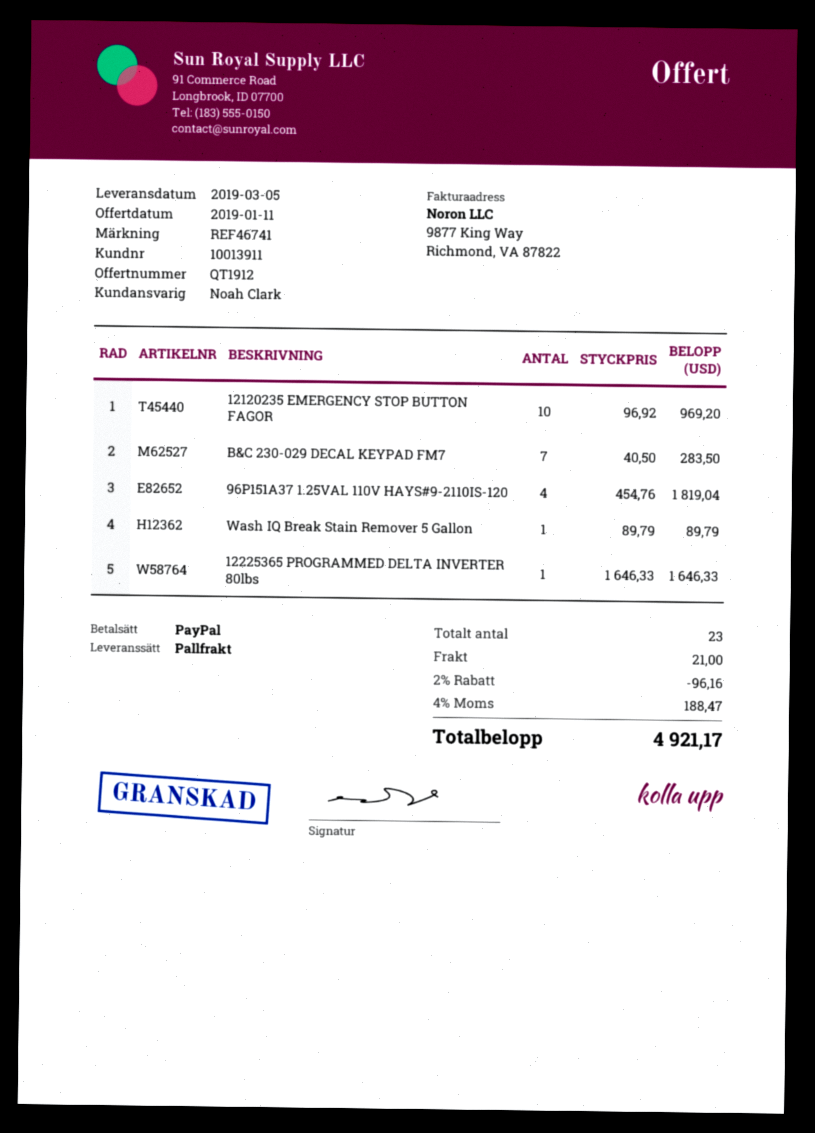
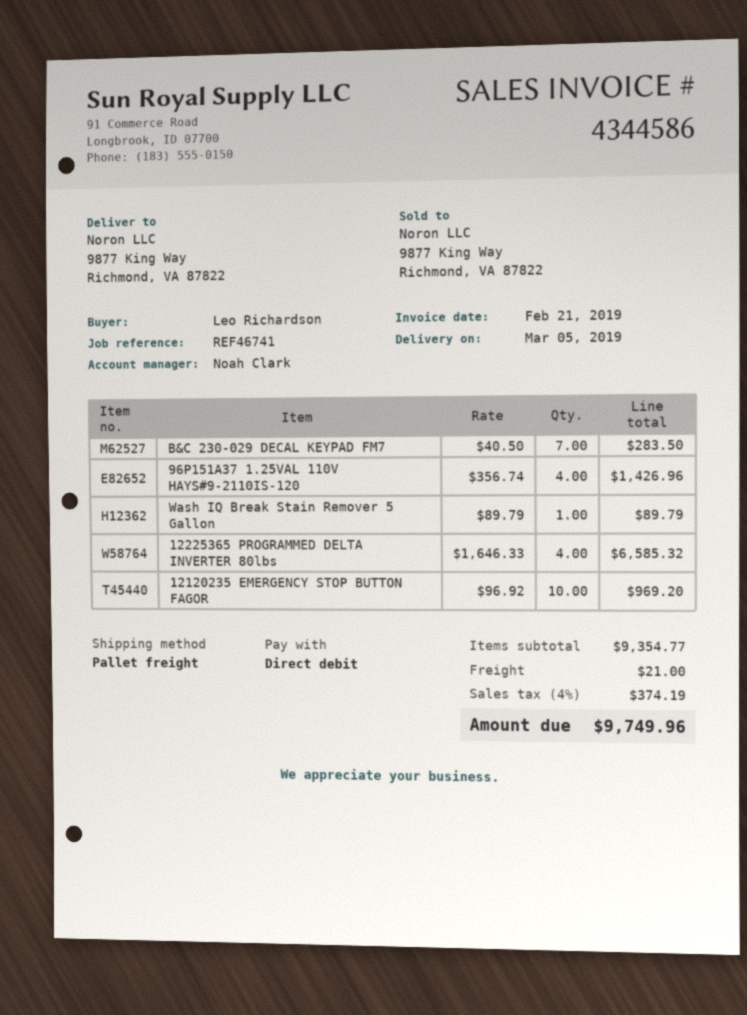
payment method: PayPal -> direct debit
96P151A37 1.25VAL 110V HAYS#9-2110IS-120: 4 x 454.76 = 1819.04 -> 4 x 356.74 = 1426.96
12225365 PROGRAMMED DELTA INVERTER 80lbs: 1 x 1646.33 = 1646.33 -> 4 x 1646.33 = 6585.32
discount: 2% = 96.16 -> none
tax: 4% = 188.47 -> 4% = 374.19
total: 4921.17 -> 9749.96

